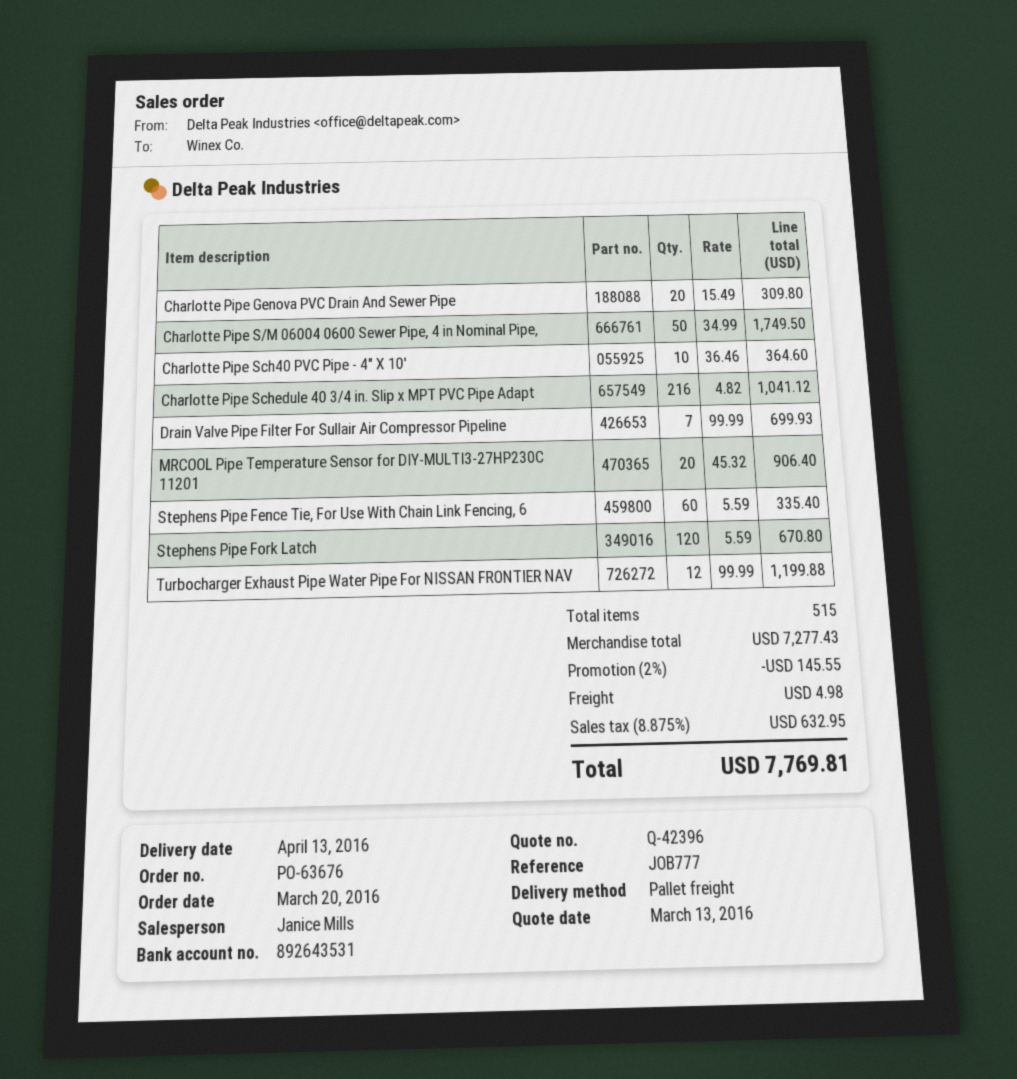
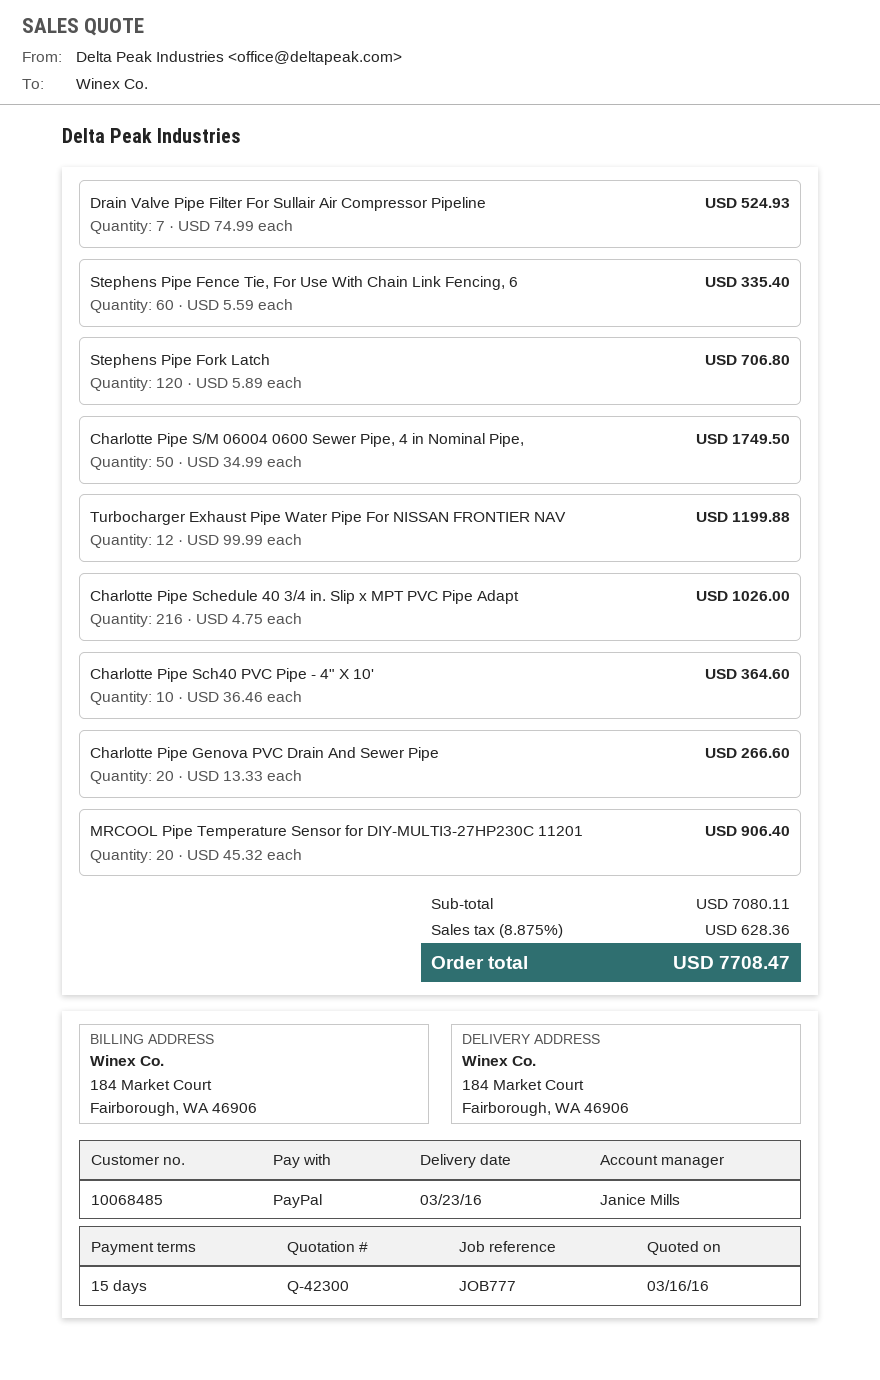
quote number: Q-42396 -> Q-42300
quote date: 2016-03-13 -> 2016-03-16
delivery date: 2016-04-13 -> 2016-03-23
Charlotte Pipe Genova PVC Drain And Sewer Pipe: 20 x 15.49 = 309.80 -> 20 x 13.33 = 266.60
Charlotte Pipe Schedule 40 3/4 in. Slip x MPT PVC Pipe Adapt: 216 x 4.82 = 1041.12 -> 216 x 4.75 = 1026.00
Drain Valve Pipe Filter For Sullair Air Compressor Pipeline: 7 x 99.99 = 699.93 -> 7 x 74.99 = 524.93
Stephens Pipe Fork Latch: 120 x 5.59 = 670.80 -> 120 x 5.89 = 706.80
subtotal: 7277.43 -> 7080.11
discount: 2% = 145.55 -> none
shipping: 4.98 -> none
tax: 8.875% = 632.95 -> 8.875% = 628.36
total: 7769.81 -> 7708.47

